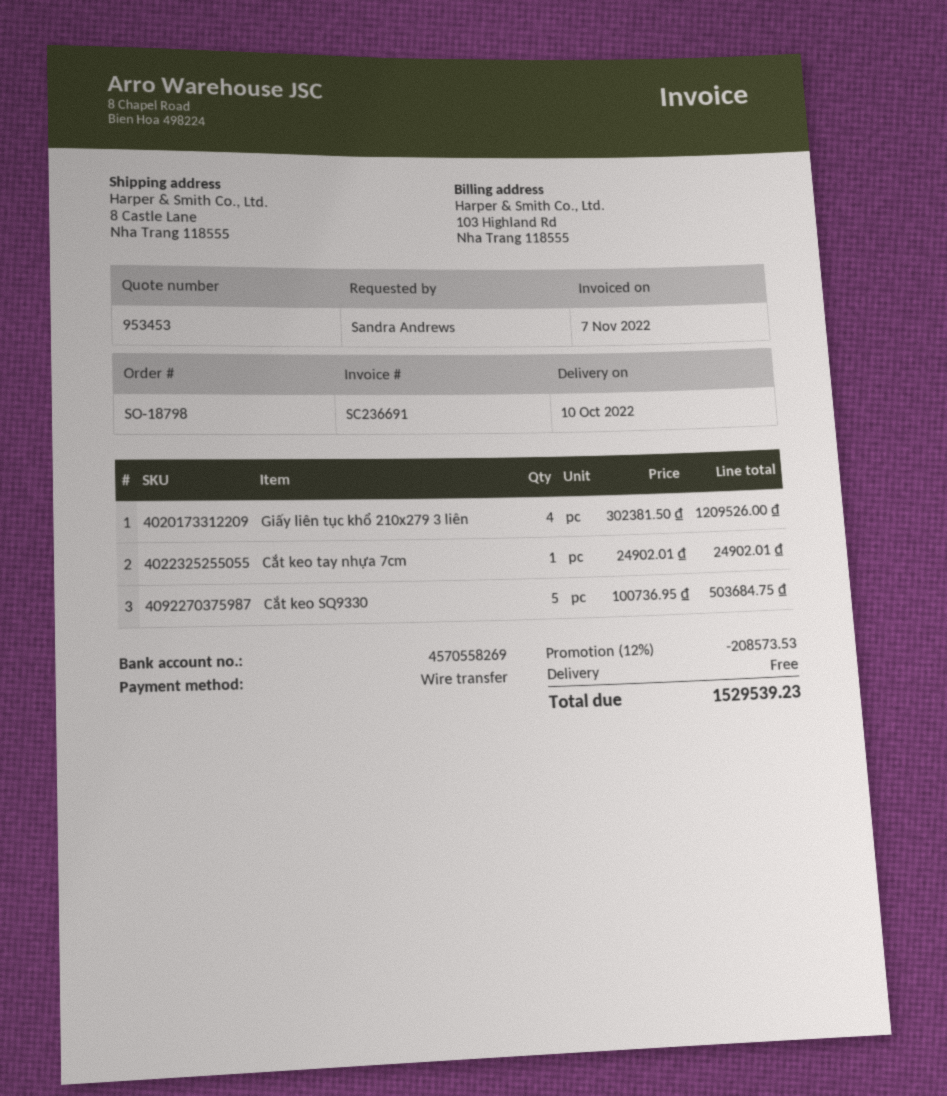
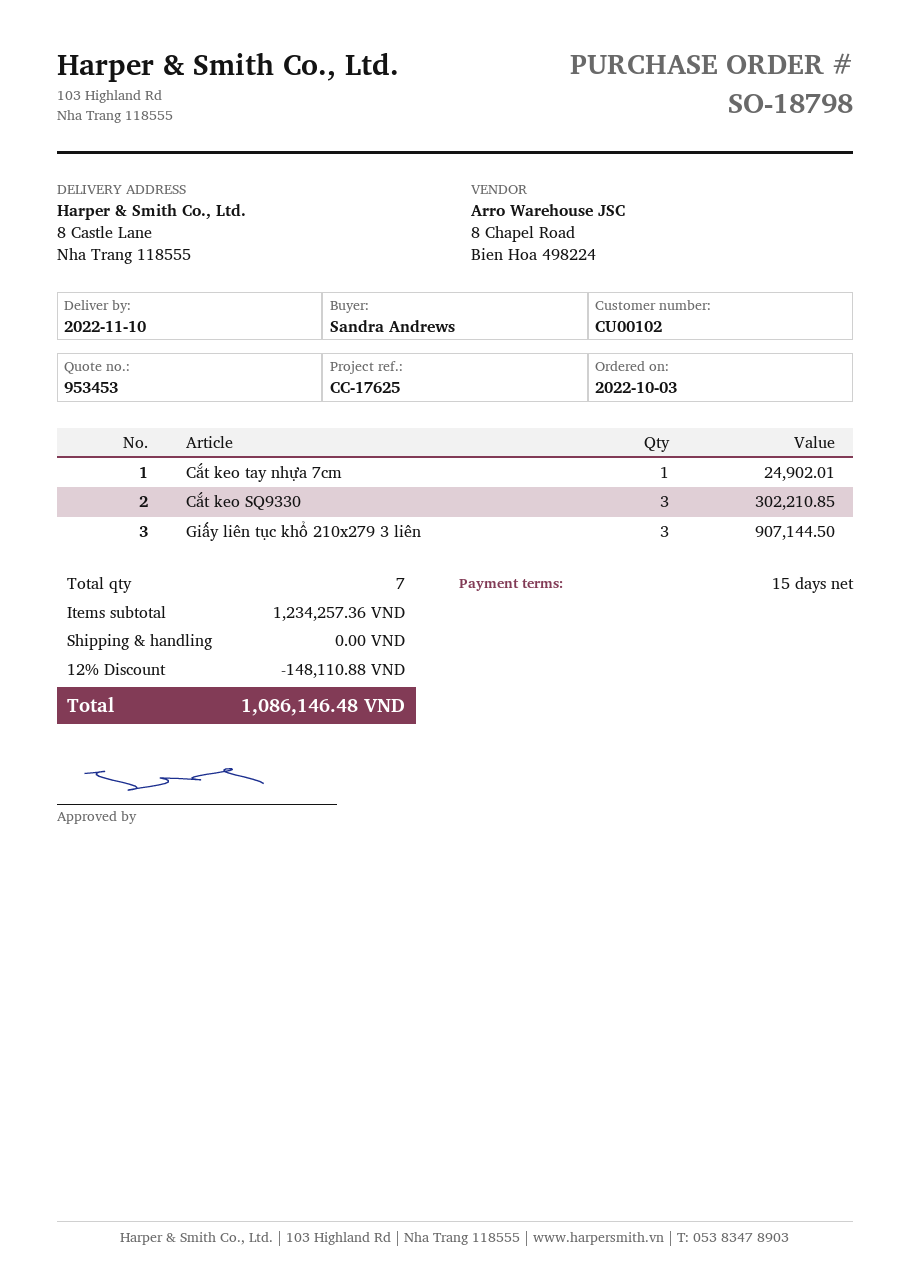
delivery date: 2022-10-10 -> 2022-11-10
Giấy liên tục khổ 210x279 3 liên: 4 for 1209526.00 -> 3 for 907144.50
Cắt keo SQ9330: 5 for 503684.75 -> 3 for 302210.85
discount: 12% = 208573.53 -> 12% = 148110.88
total: 1529539.23 -> 1086146.48

